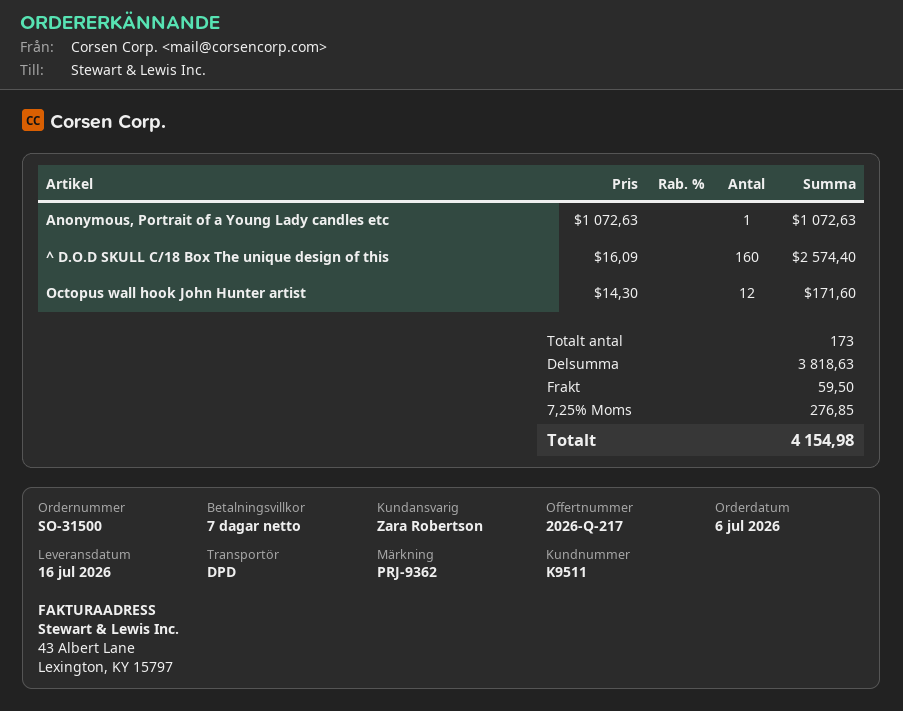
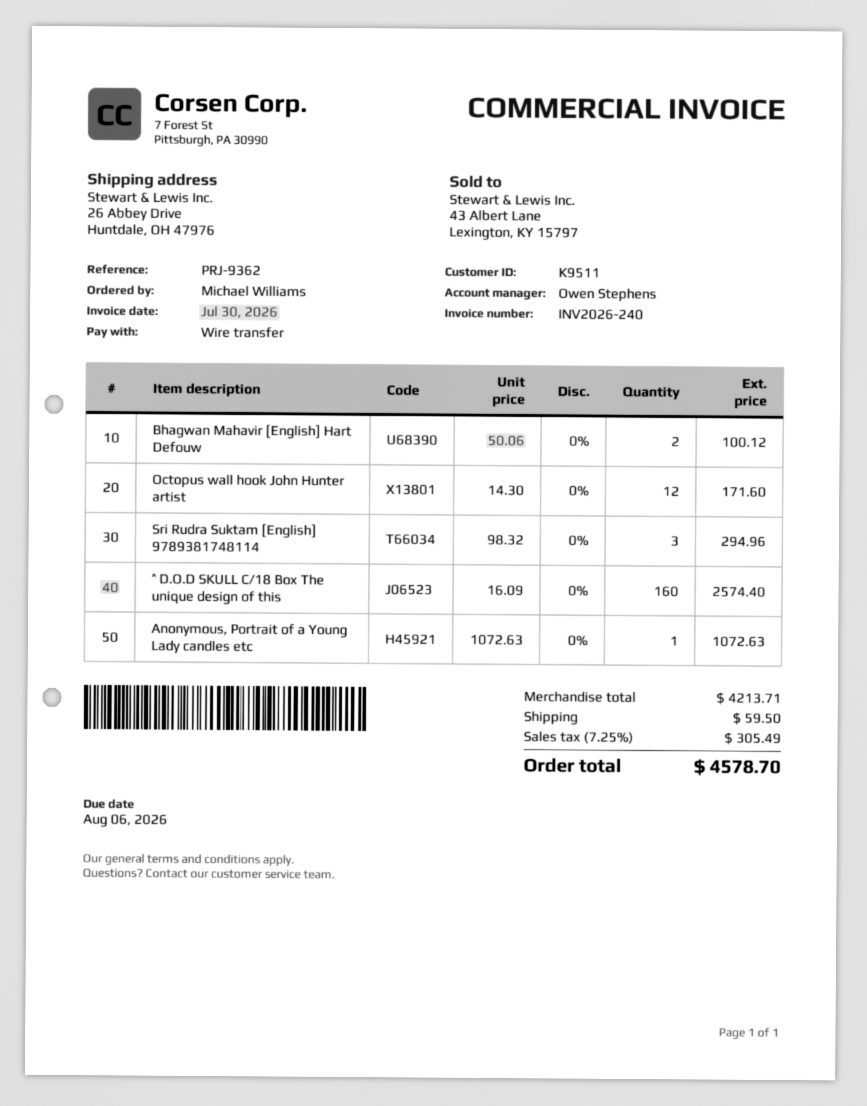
sales rep: Zara Robertson -> Owen Stephens
Bhagwan Mahavir [English] Hart Defouw: none -> 2 x 50.06 = 100.12
Sri Rudra Suktam [English] 9789381748114: none -> 3 x 98.32 = 294.96
subtotal: 3818.63 -> 4213.71
tax: 7.25% = 276.85 -> 7.25% = 305.49
total: 4154.98 -> 4578.70

